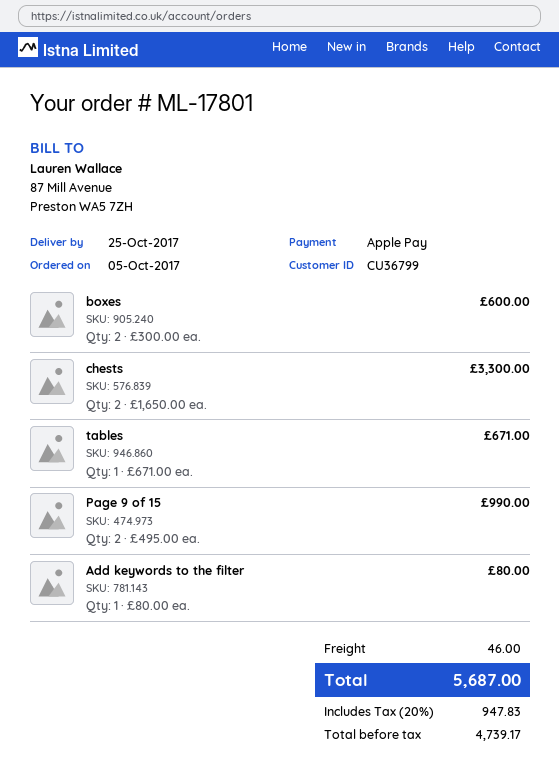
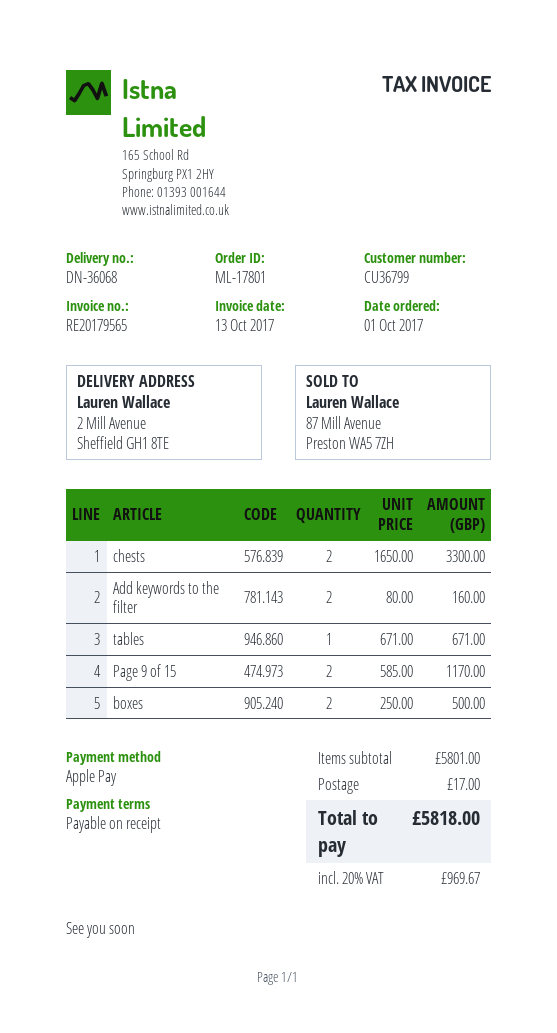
order date: 2017-10-05 -> 2017-10-01
boxes: 2 x 300.00 = 600.00 -> 2 x 250.00 = 500.00
Page 9 of 15: 2 x 495.00 = 990.00 -> 2 x 585.00 = 1170.00
Add keywords to the filter: 1 x 80.00 = 80.00 -> 2 x 80.00 = 160.00
shipping: 46.00 -> 17.00
tax: 20% = 947.83 -> 20% = 969.67
total: 5687.00 -> 5818.00

